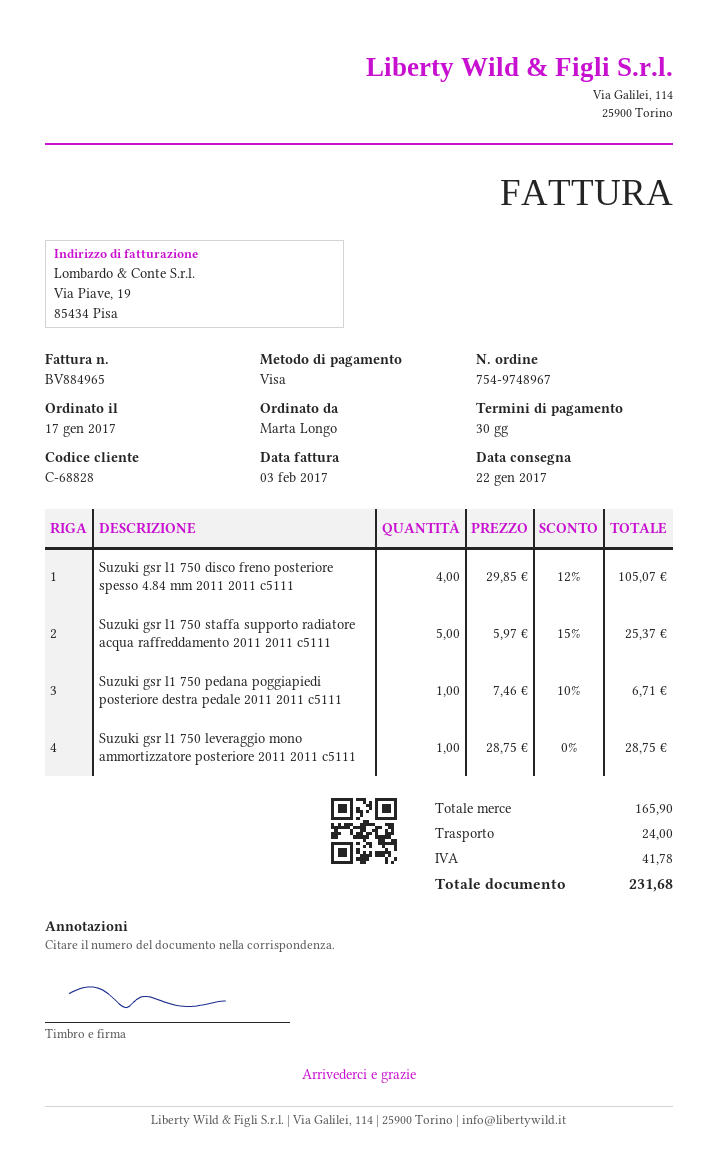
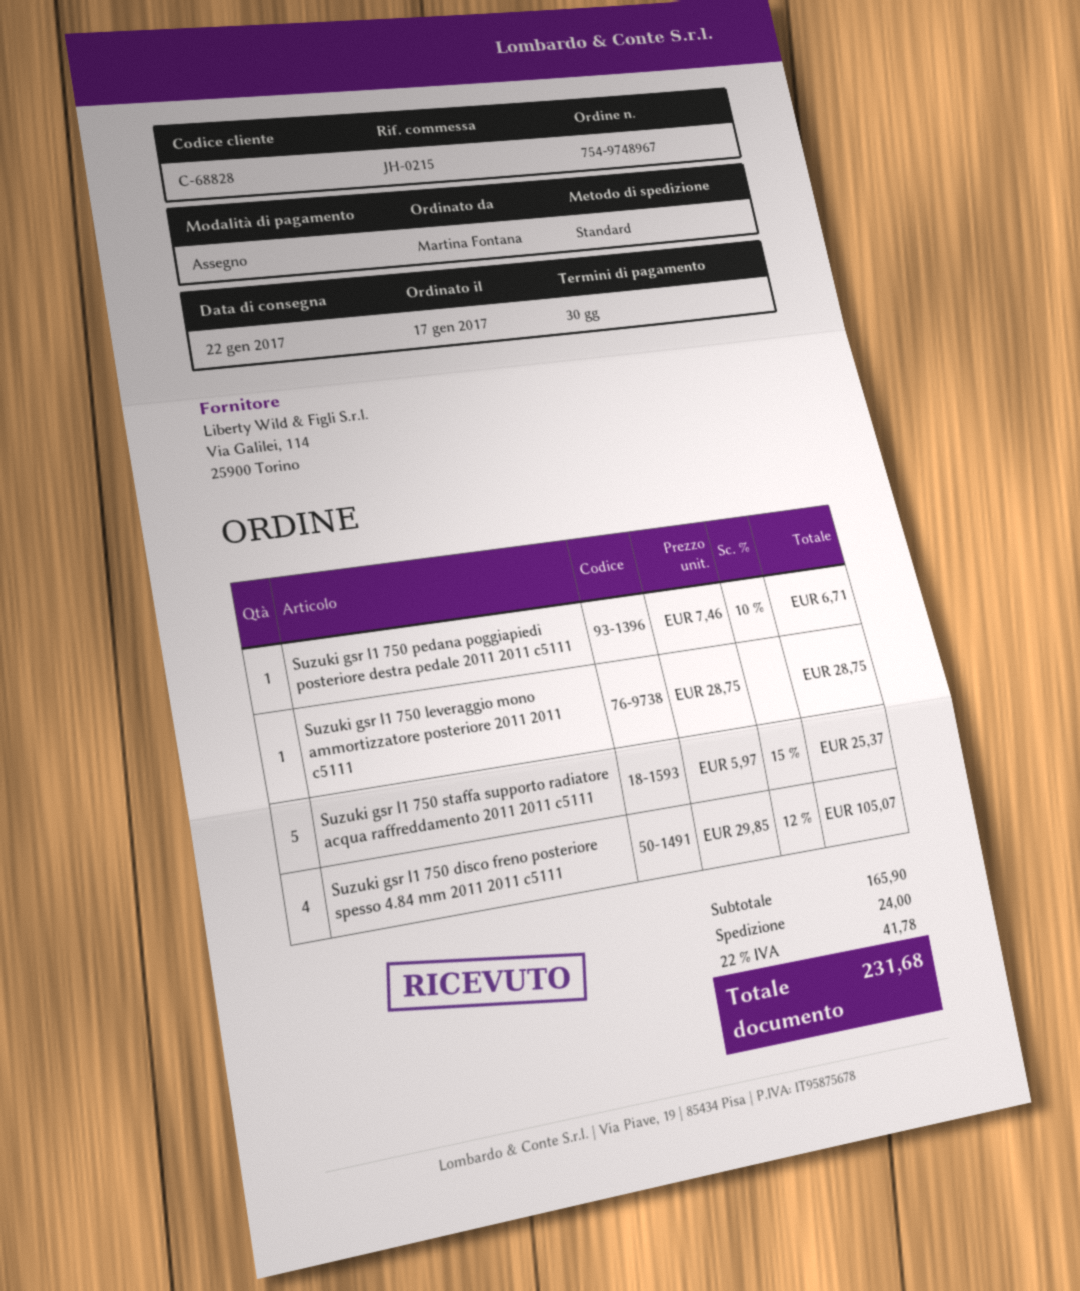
ordered by: Marta Longo -> Martina Fontana
payment method: Visa -> cheque

